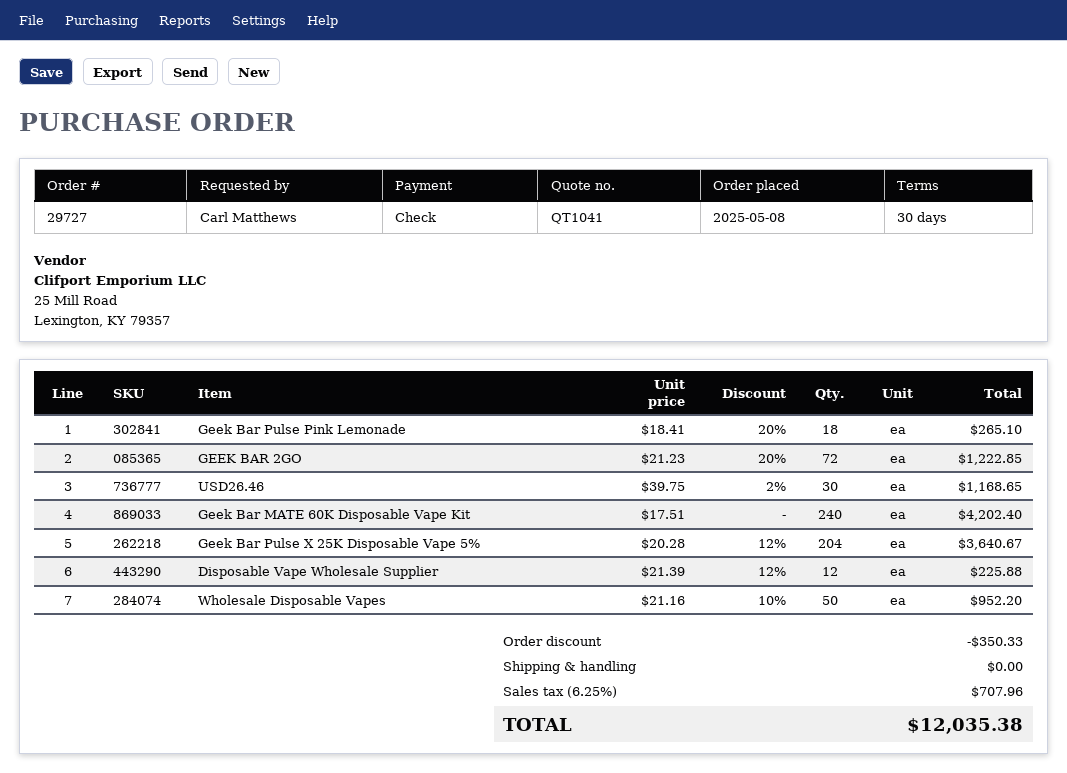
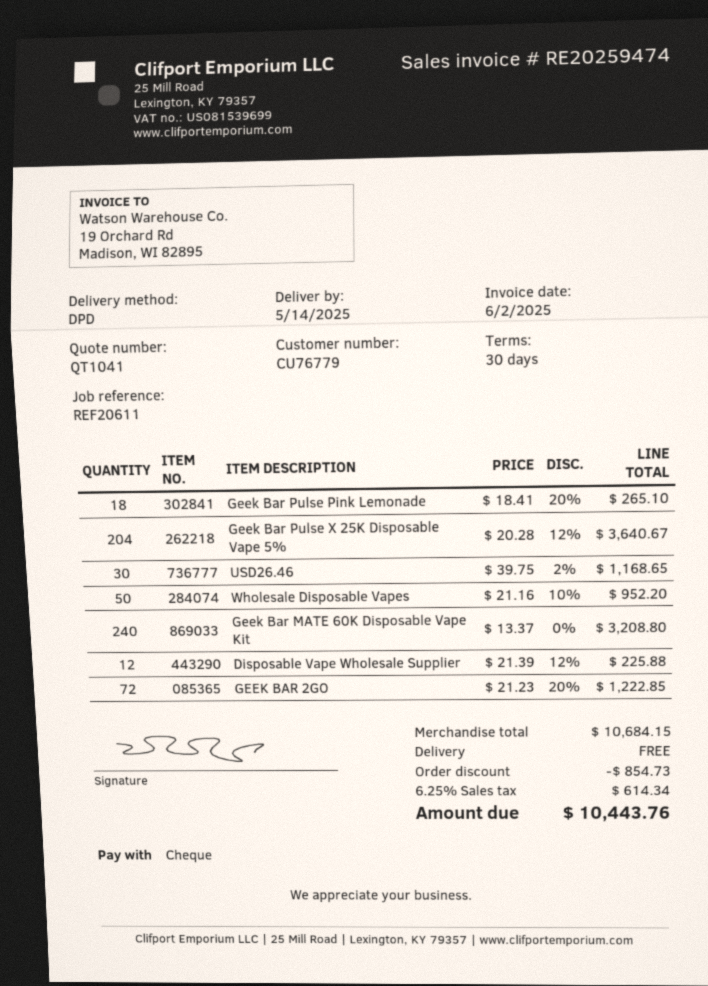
Geek Bar MATE 60K Disposable Vape Kit: 240 x 17.51 = 4202.40 -> 240 x 13.37 = 3208.80
discount: 350.33 -> 854.73
tax: 6.25% = 707.96 -> 6.25% = 614.34
total: 12035.38 -> 10443.76

